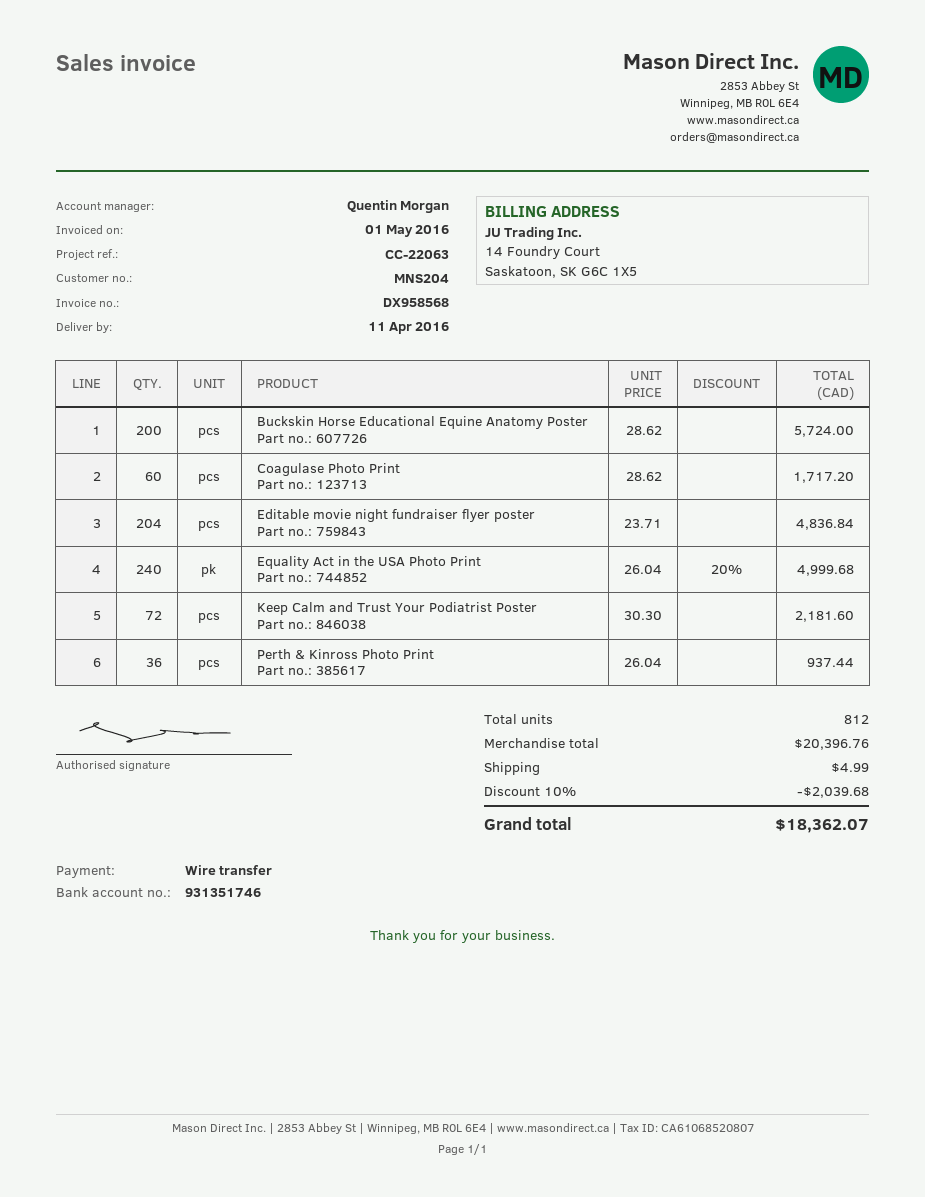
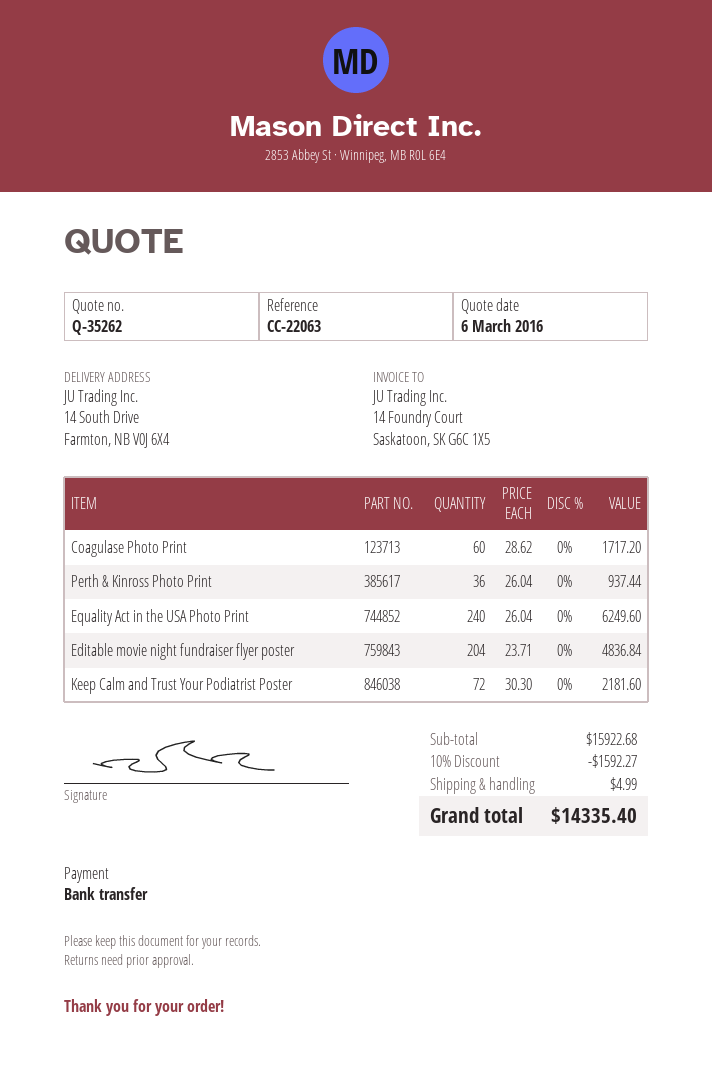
Buckskin Horse Educational Equine Anatomy Poster: 200 x 28.62 = 5724.00 -> none
Equality Act in the USA Photo Print: 240 x 26.04 - 20% = 4999.68 -> 240 x 26.04 = 6249.60
subtotal: 20396.76 -> 15922.68
discount: 10% = 2039.68 -> 10% = 1592.27
total: 18362.07 -> 14335.40

